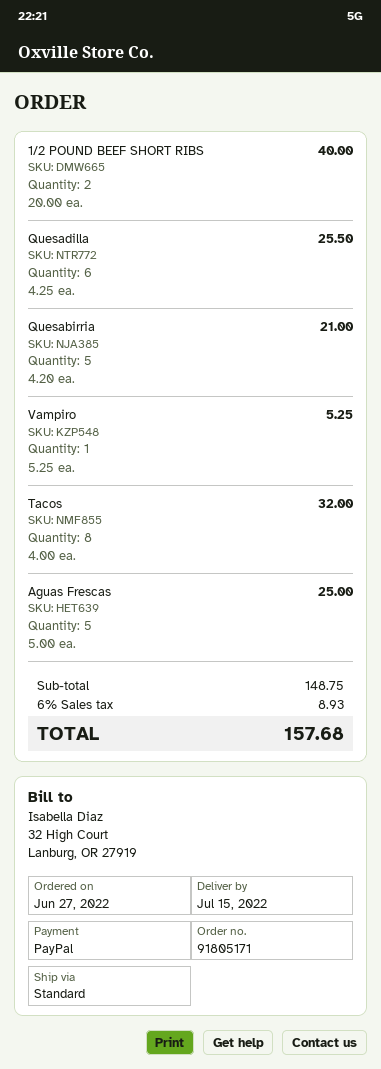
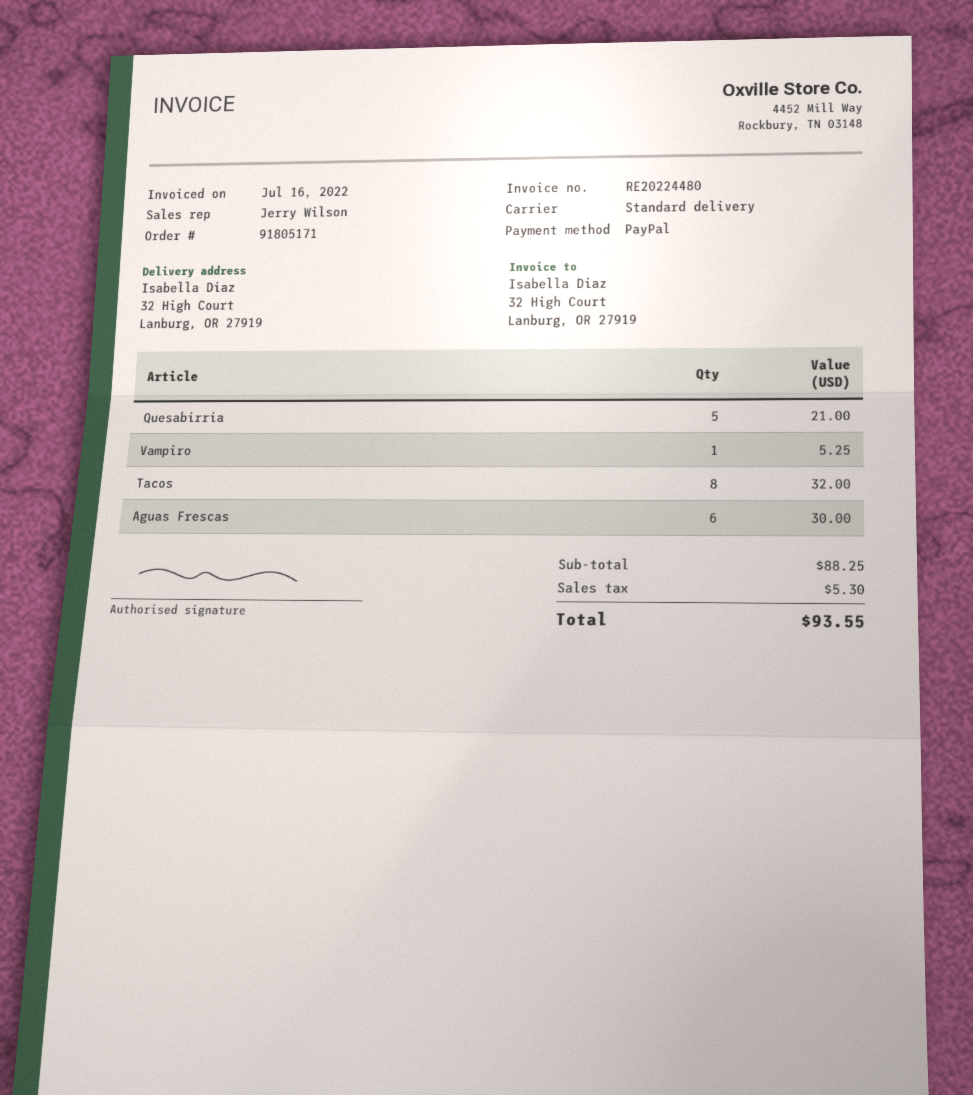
1/2 POUND BEEF SHORT RIBS: 2 for 40.00 -> none
Quesadilla: 6 for 25.50 -> none
Aguas Frescas: 5 for 25.00 -> 6 for 30.00
subtotal: 148.75 -> 88.25
tax: 8.93 -> 5.30
total: 157.68 -> 93.55

